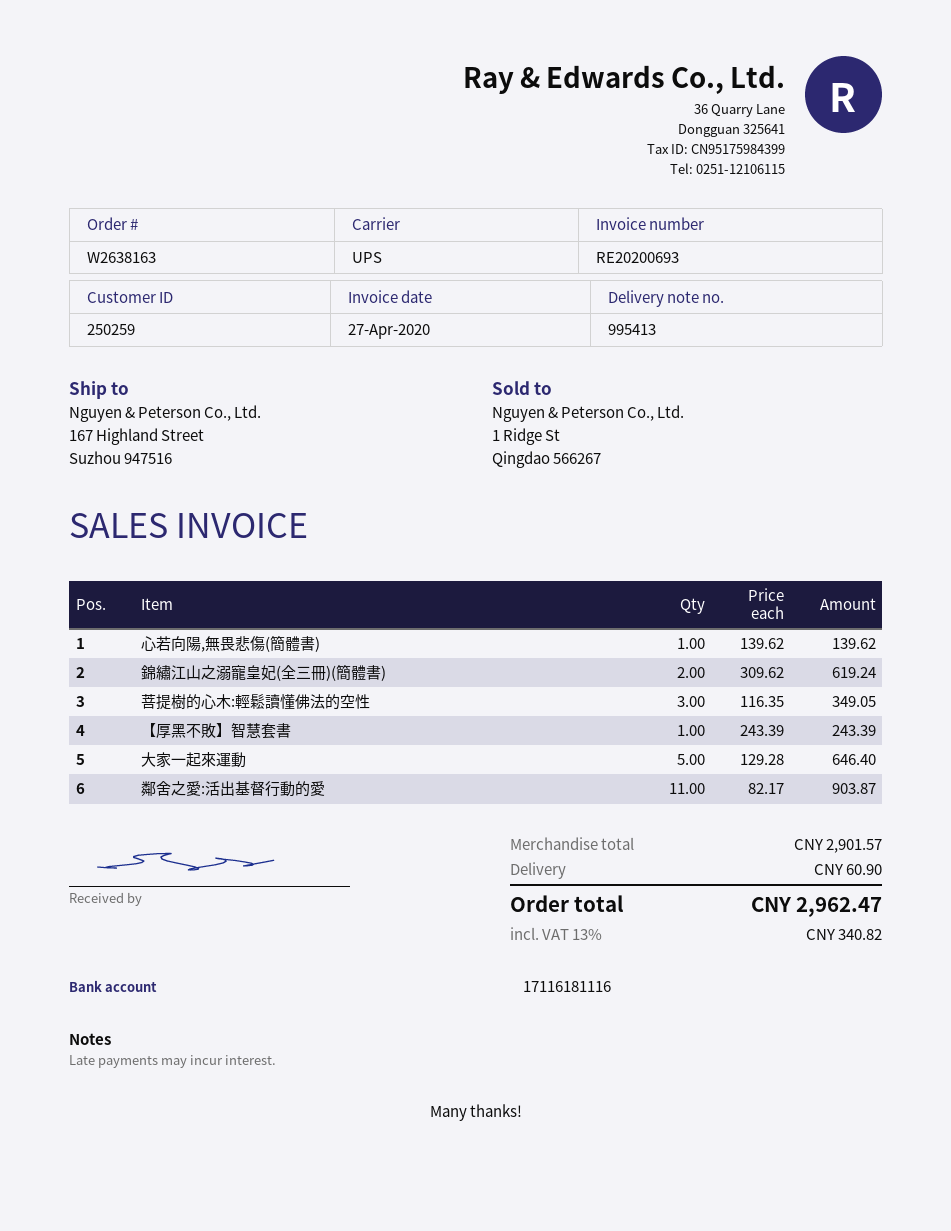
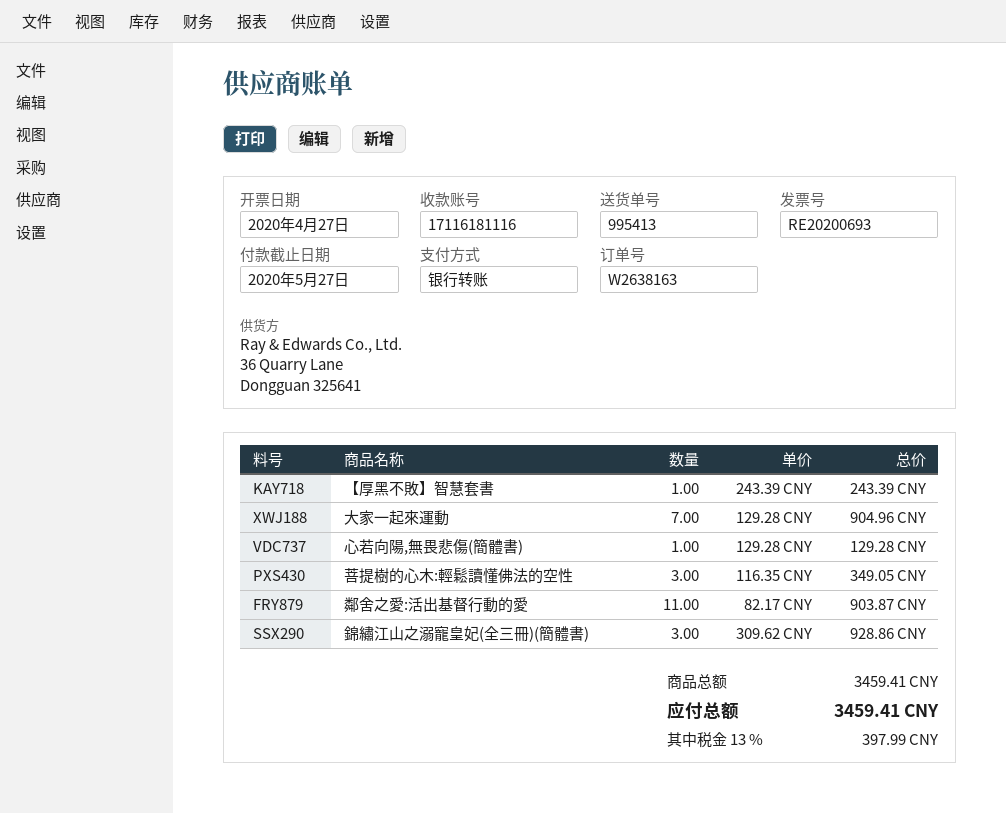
心若向陽,無畏悲傷(簡體書): 1 x 139.62 = 139.62 -> 1 x 129.28 = 129.28
錦繡江山之溺寵皇妃(全三冊)(簡體書): 2 x 309.62 = 619.24 -> 3 x 309.62 = 928.86
大家一起來運動: 5 x 129.28 = 646.40 -> 7 x 129.28 = 904.96
subtotal: 2901.57 -> 3459.41
shipping: 60.90 -> none
tax: 13% = 340.82 -> 13% = 397.99
total: 2962.47 -> 3459.41

